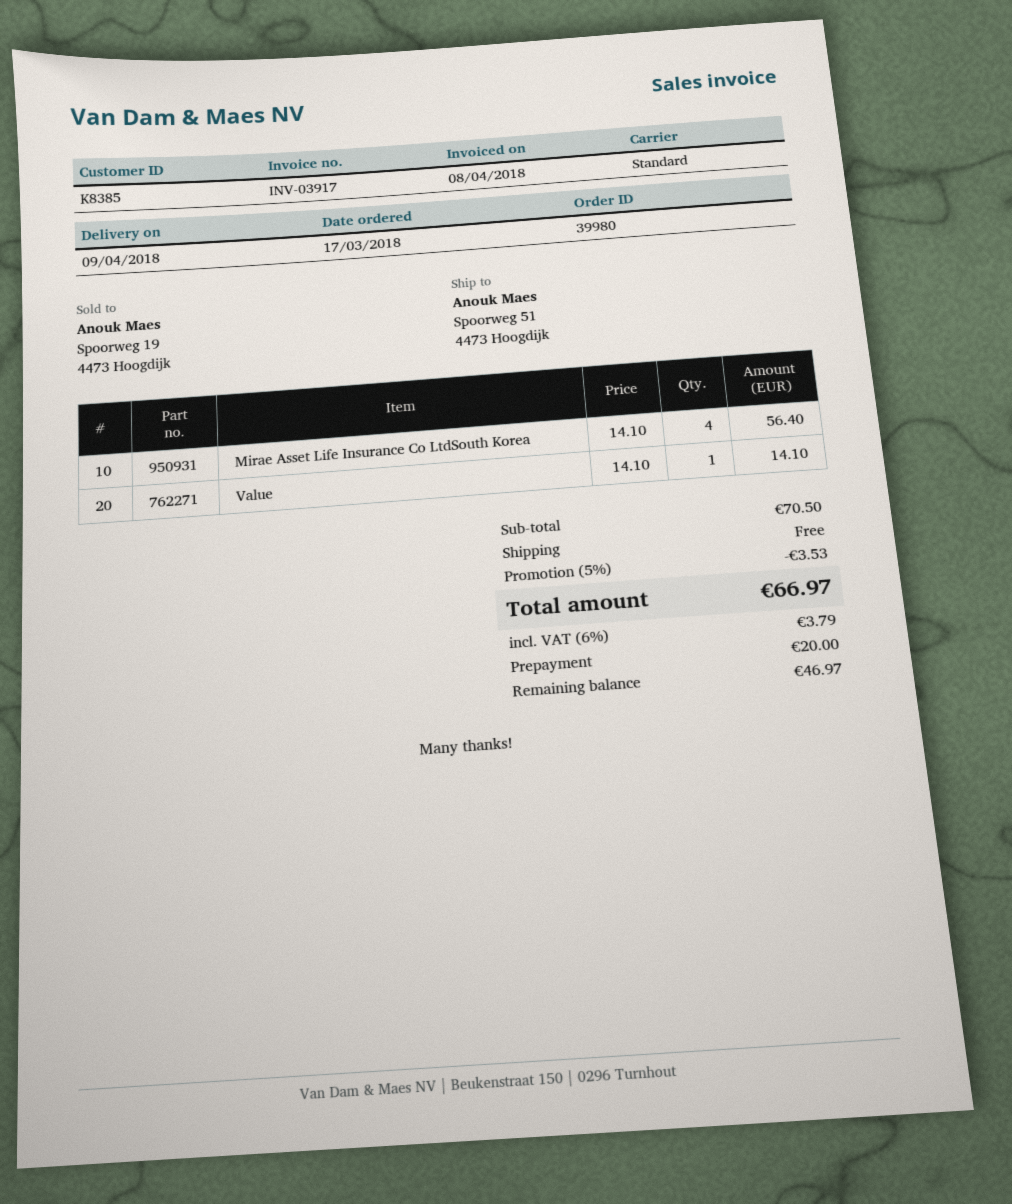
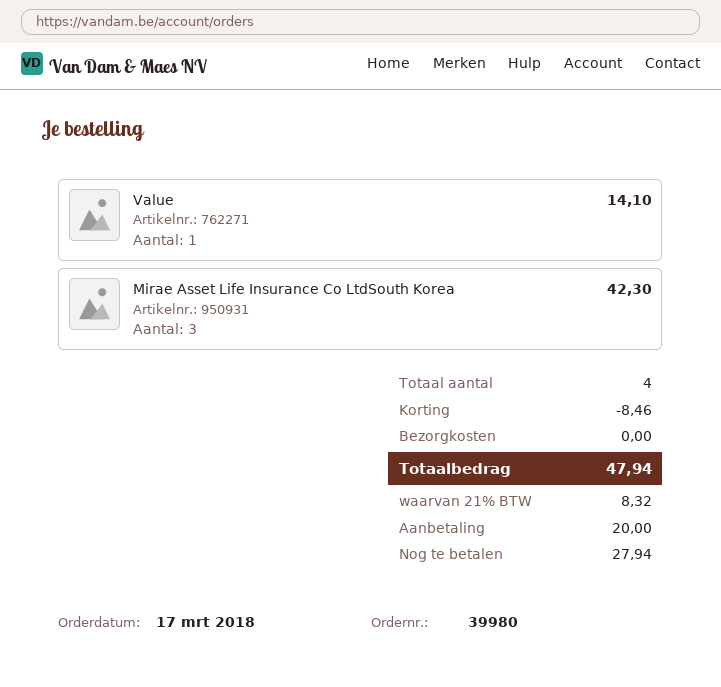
Mirae Asset Life Insurance Co LtdSouth Korea: 4 for 56.40 -> 3 for 42.30
discount: 3.53 -> 8.46
tax: 6% = 3.79 -> 21% = 8.32
total: 66.97 -> 47.94
balance: 46.97 -> 27.94

